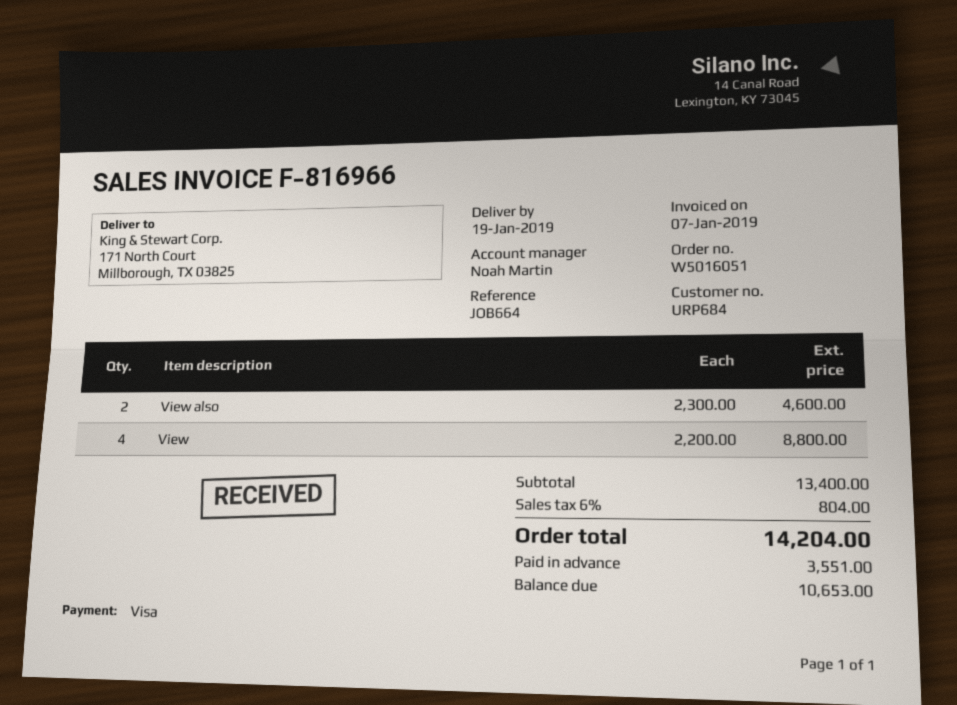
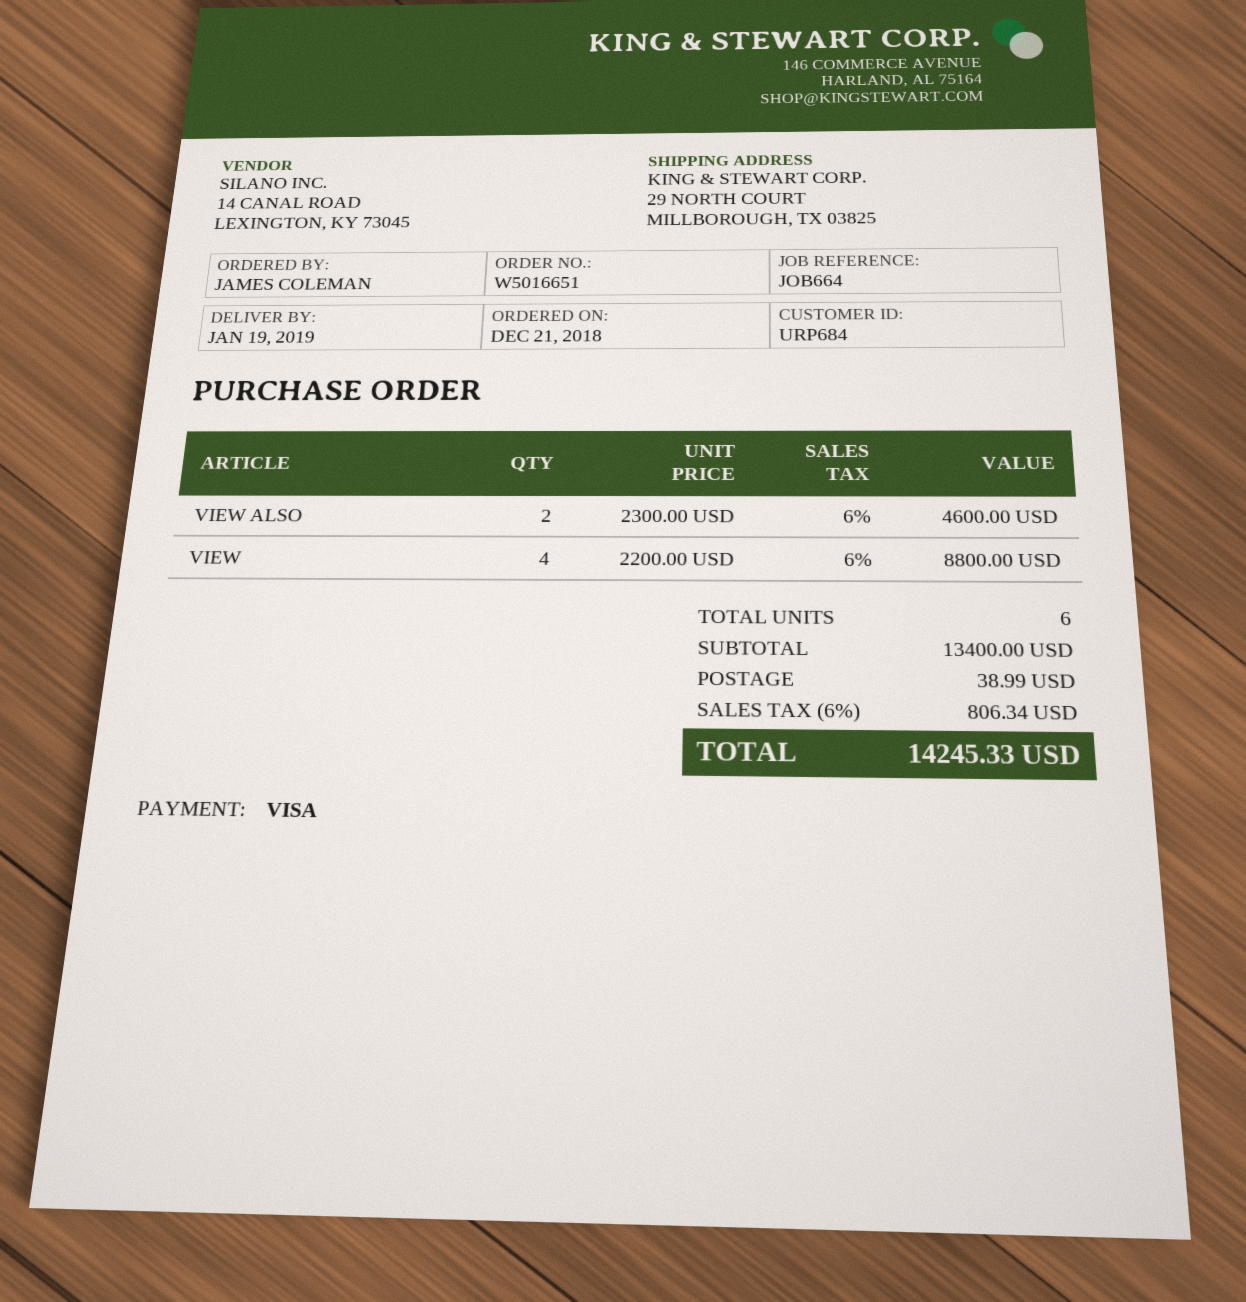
order number: W5016051 -> W5016651
ship to: 171 North Court, Millborough, TX 03825 -> 29 NORTH COURT, MILLBOROUGH, TX 03825
shipping: none -> 38.99
tax: 6% = 804.00 -> 6% = 806.34
total: 14204.00 -> 14245.33

